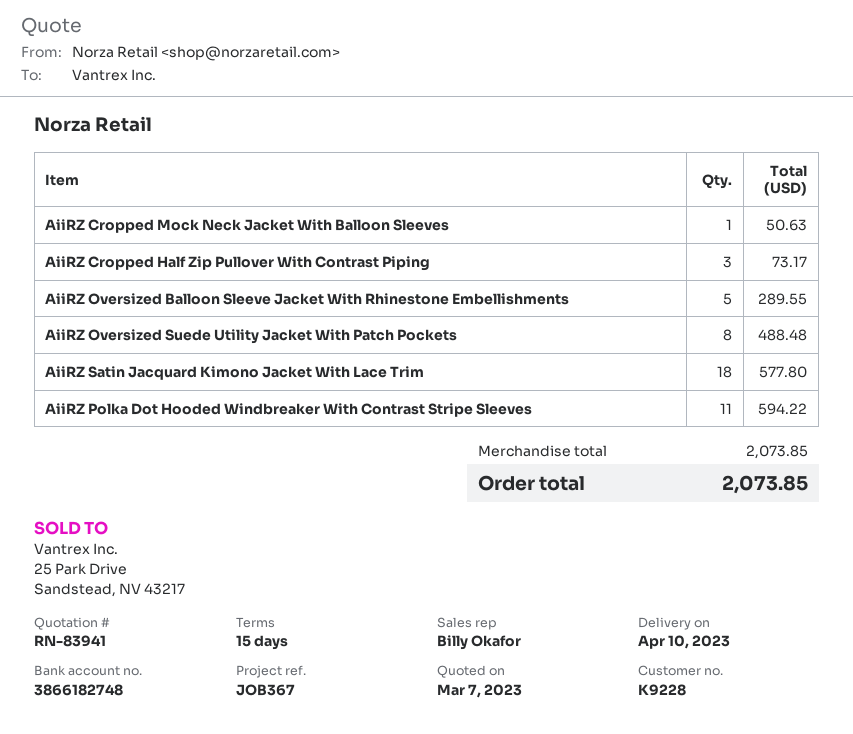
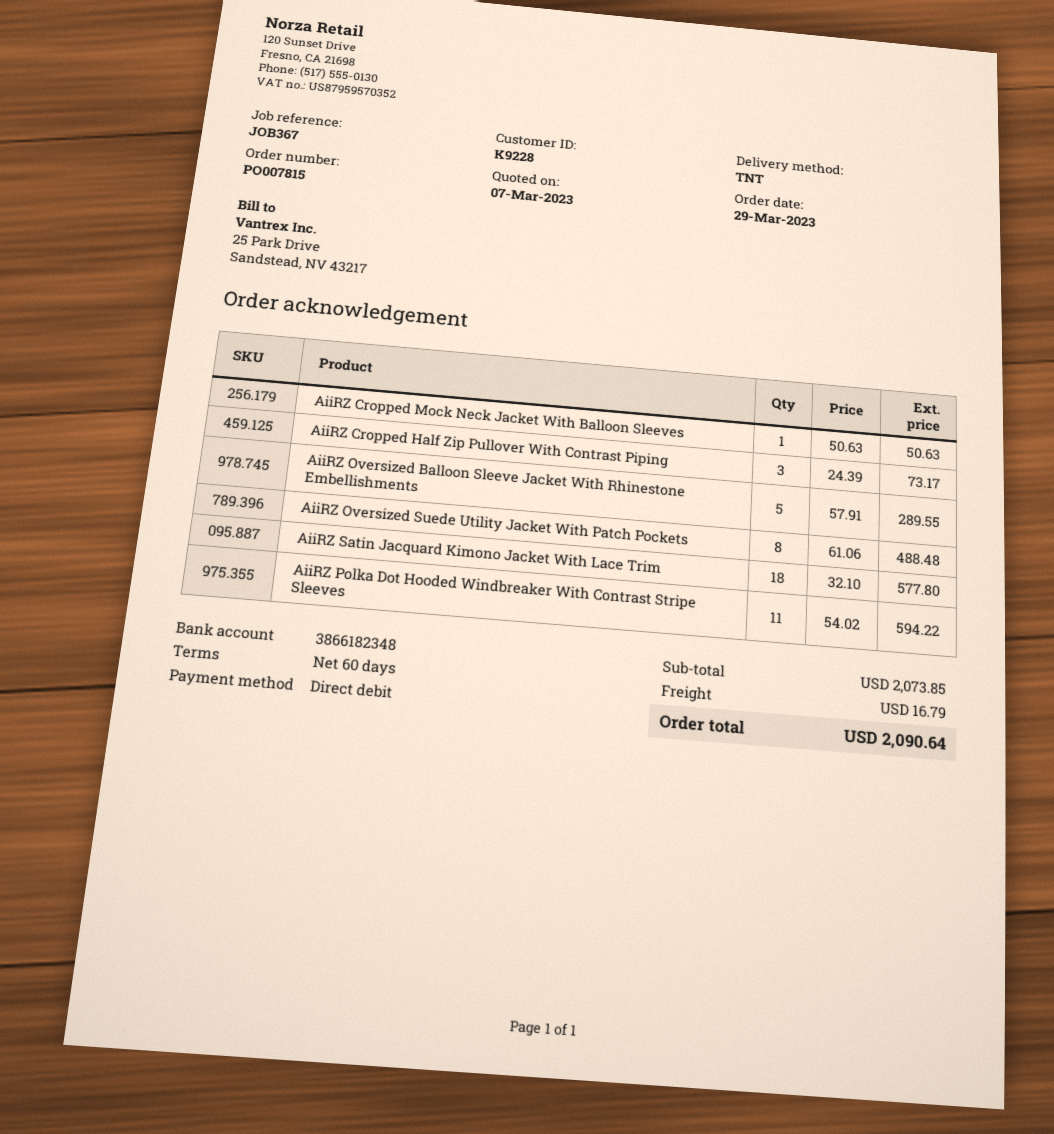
payment terms: 15 days -> 60 days
bank account: 3866182748 -> 3866182348
shipping: none -> 16.79
total: 2073.85 -> 2090.64

